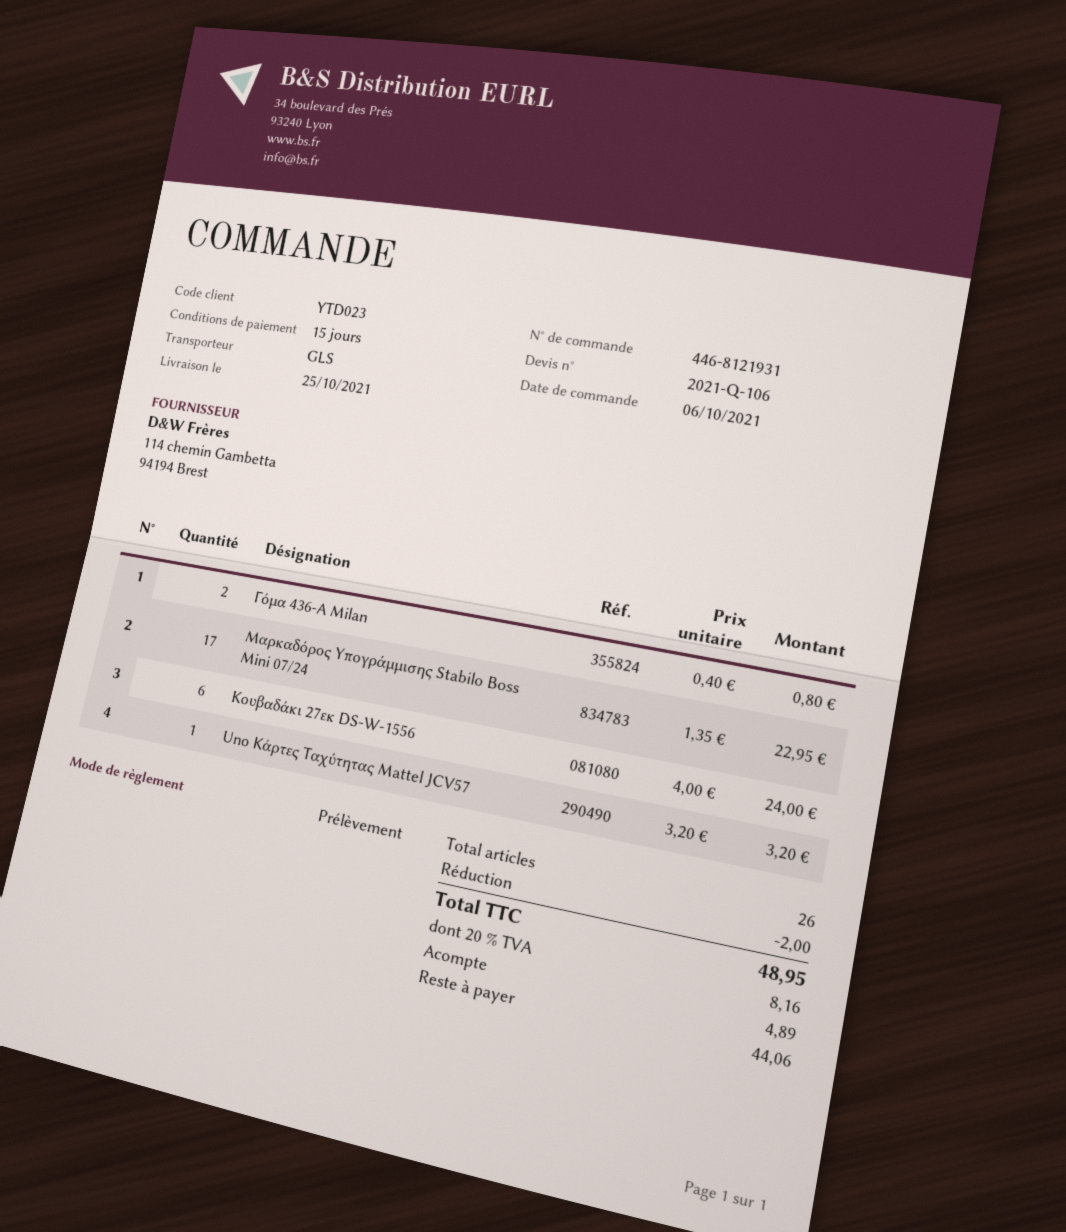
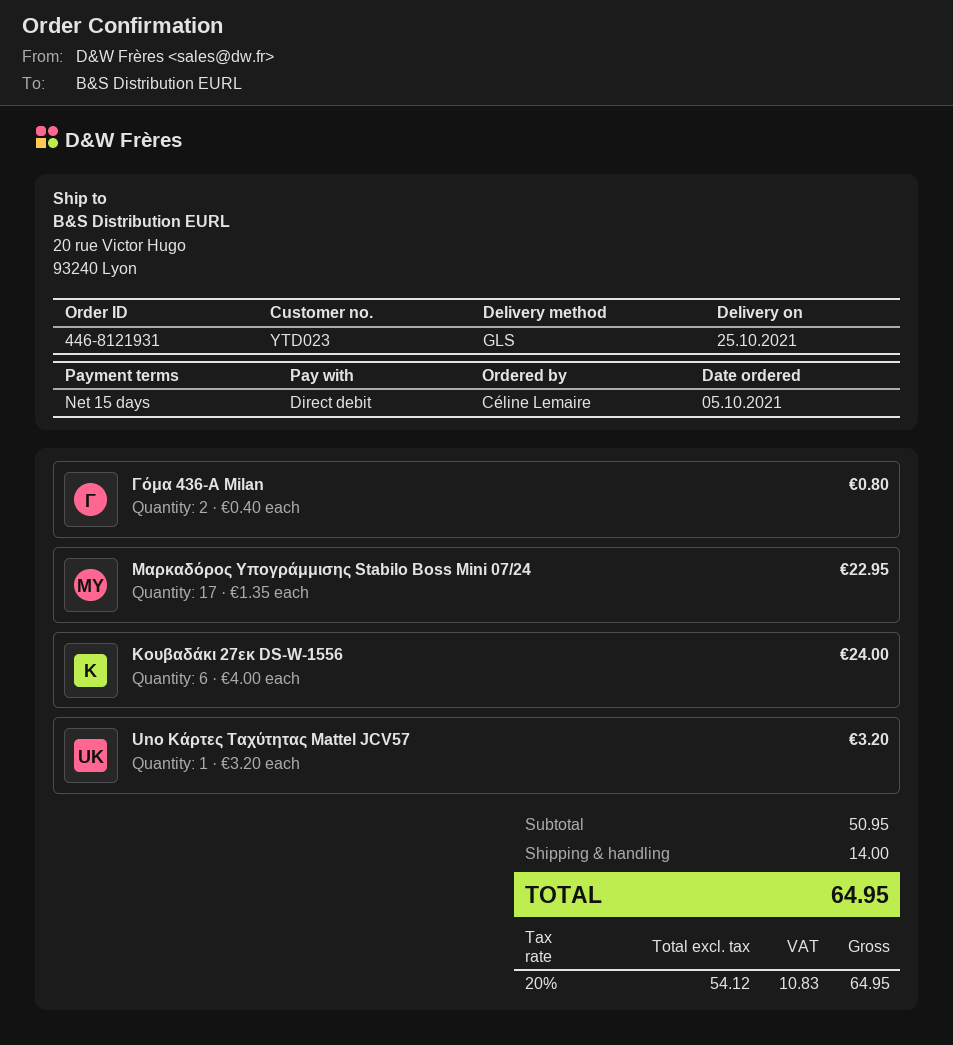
order date: 2021-10-06 -> 2021-10-05
discount: 2.00 -> none
shipping: none -> 14.00
tax: 20% = 8.16 -> 20% = 10.83
total: 48.95 -> 64.95

